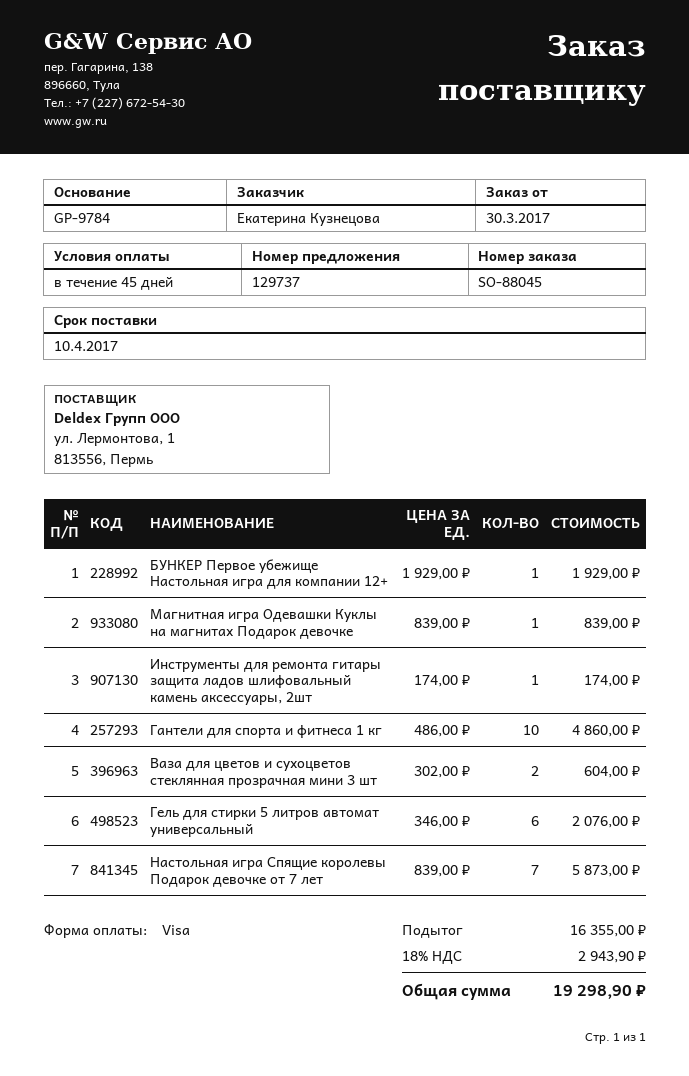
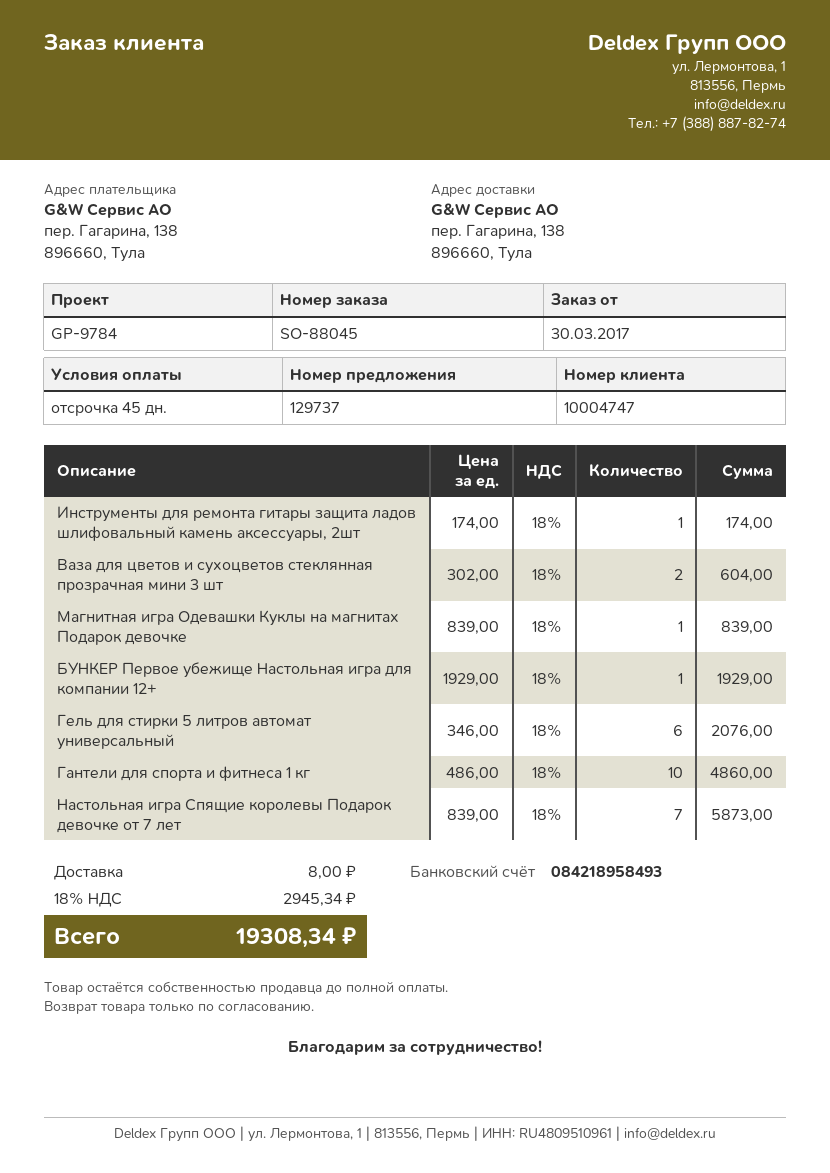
shipping: none -> 8.00
tax: 18% = 2943.90 -> 18% = 2945.34
total: 19298.90 -> 19308.34

